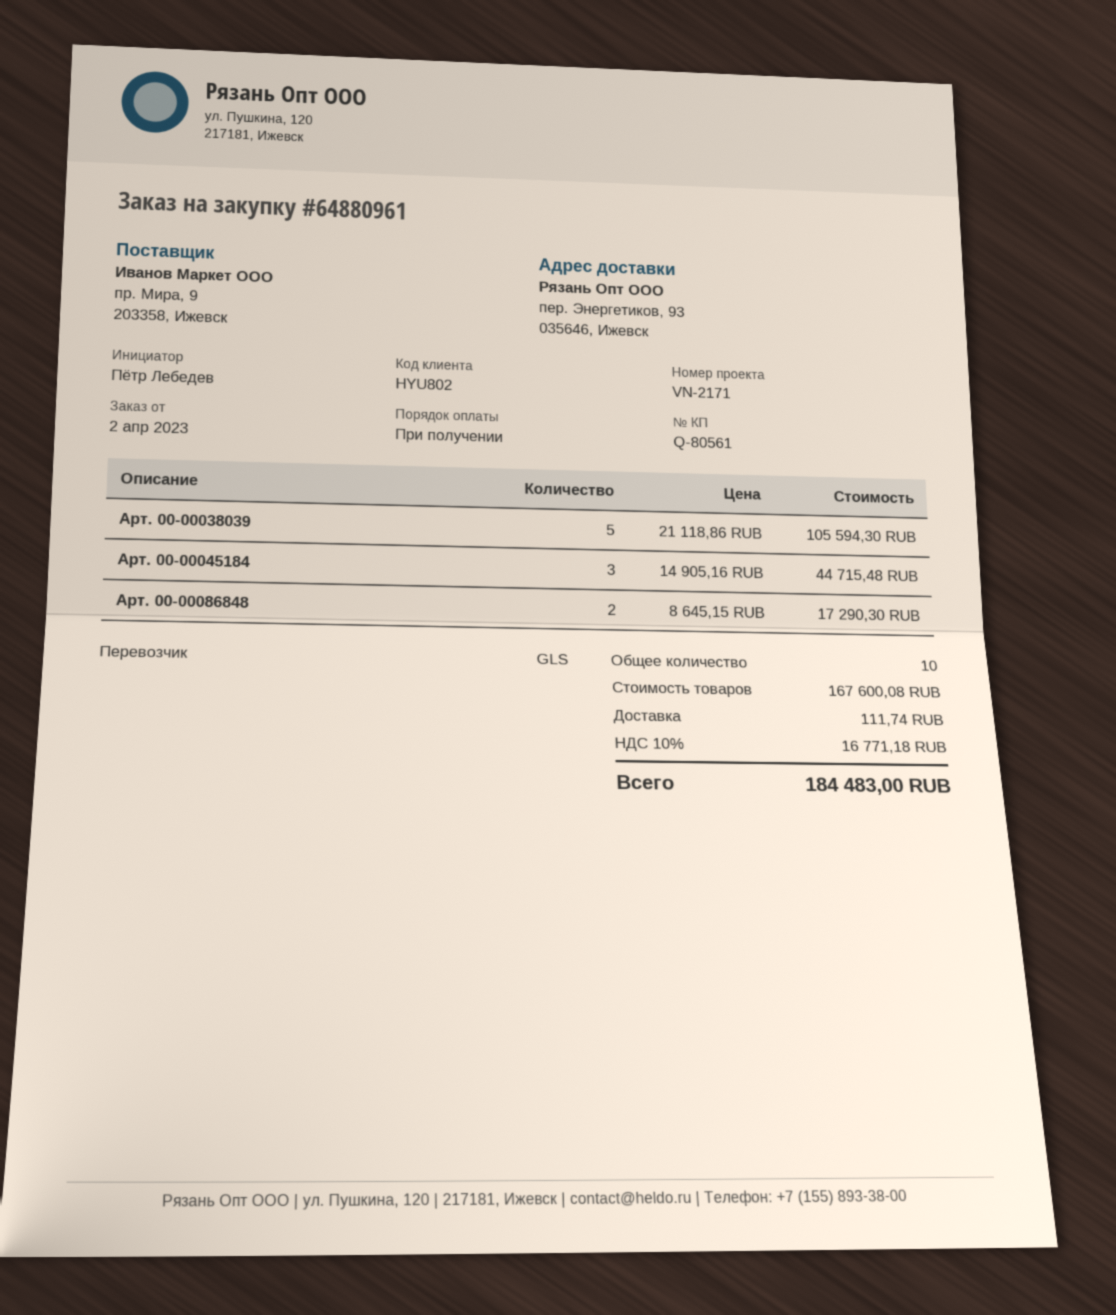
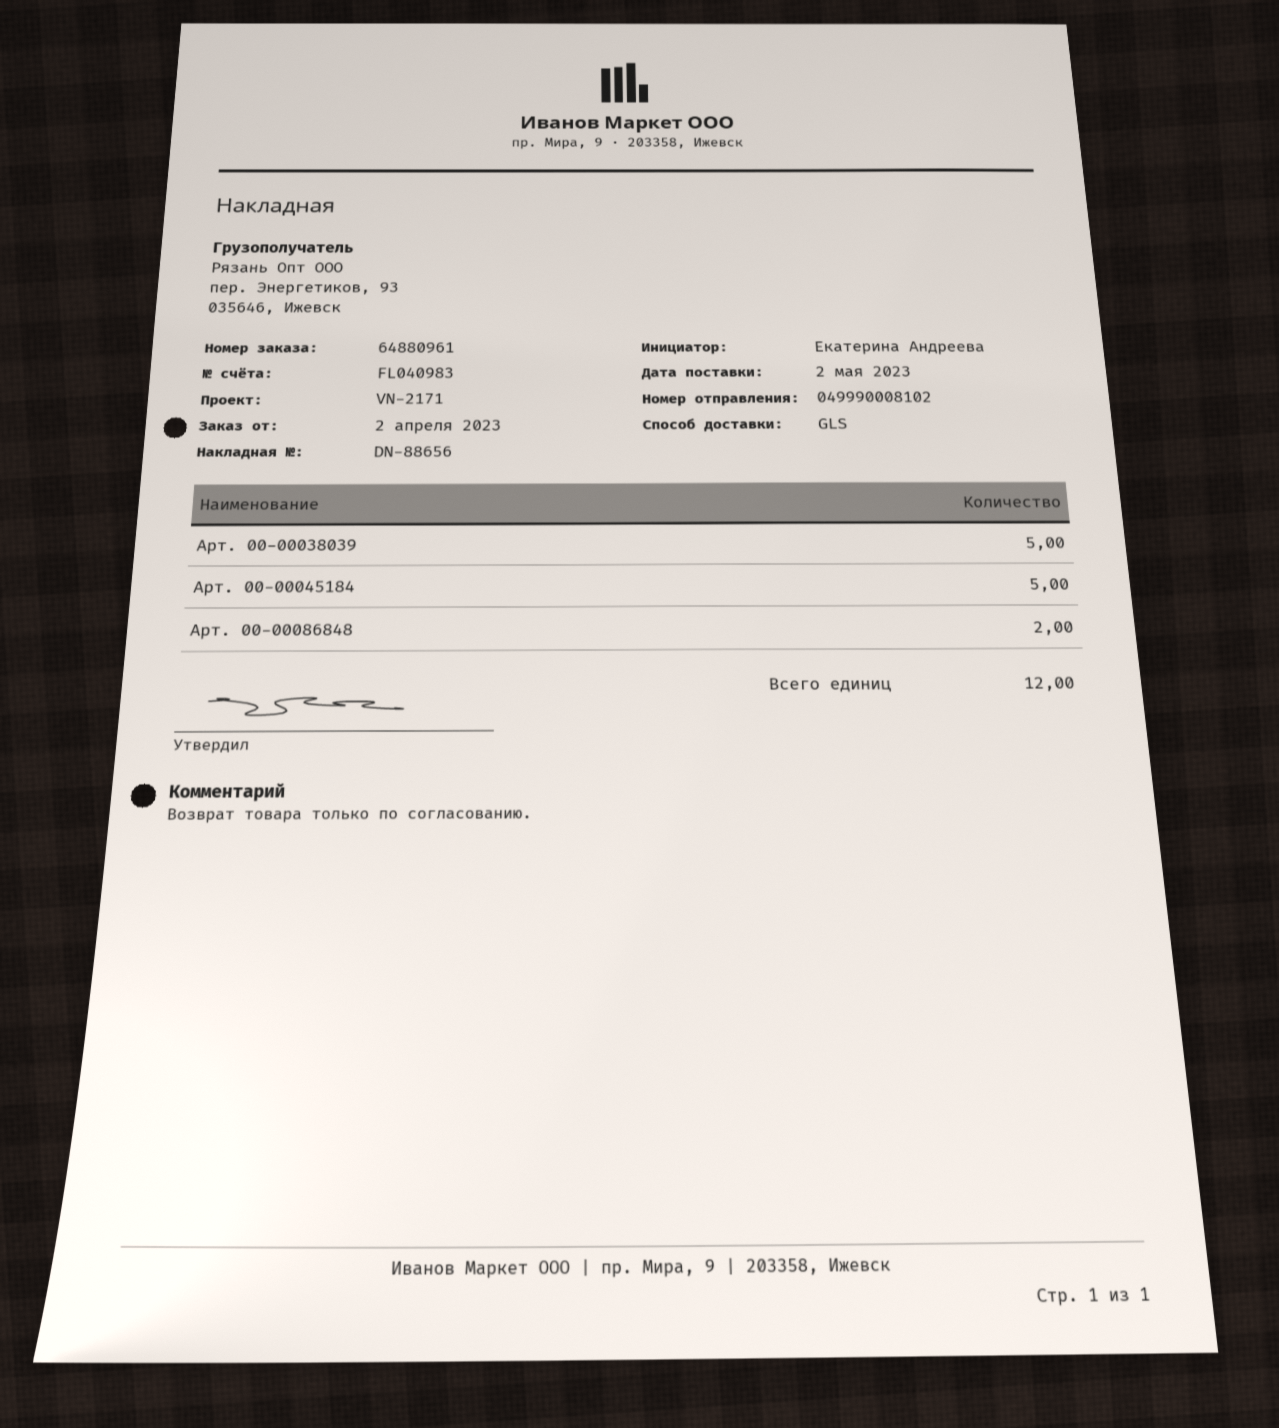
ordered by: Пётр Лебедев -> Екатерина Андреева
Арт. 00-00045184: 3 -> 5
total quantity: 10 -> 12

